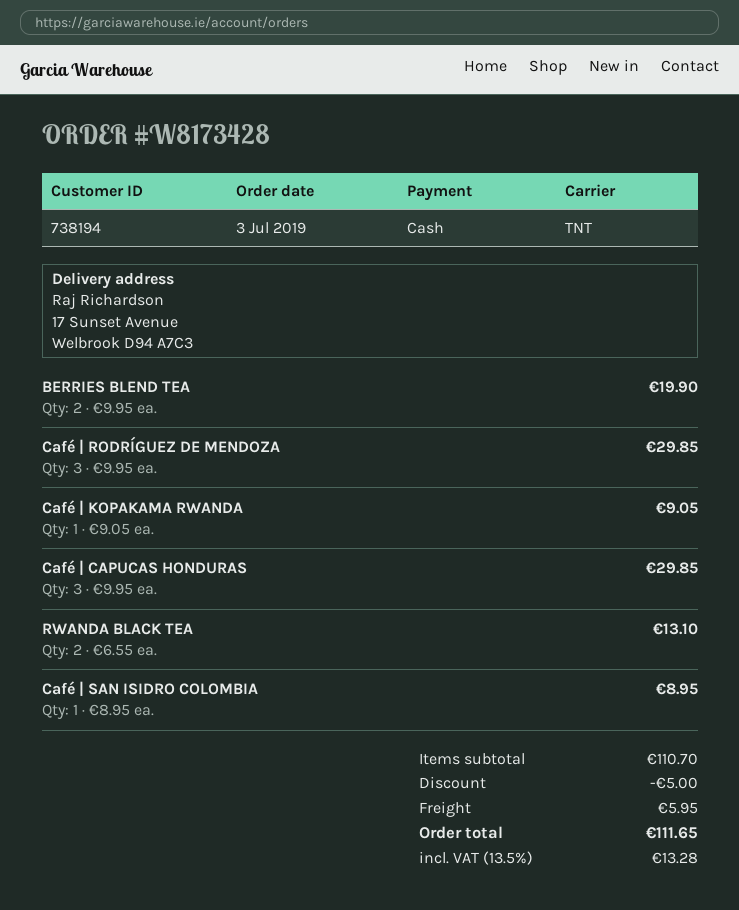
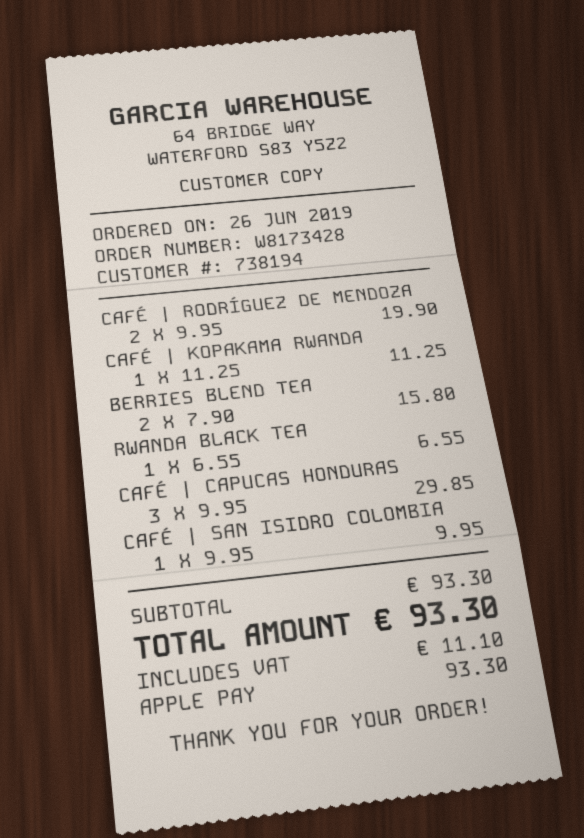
order date: 2019-07-03 -> 2019-06-26
payment method: cash -> Apple Pay
BERRIES BLEND TEA: 2 x 9.95 = 19.90 -> 2 x 7.90 = 15.80
Café | RODRÍGUEZ DE MENDOZA: 3 x 9.95 = 29.85 -> 2 x 9.95 = 19.90
Café | KOPAKAMA RWANDA: 1 x 9.05 = 9.05 -> 1 x 11.25 = 11.25
RWANDA BLACK TEA: 2 x 6.55 = 13.10 -> 1 x 6.55 = 6.55
Café | SAN ISIDRO COLOMBIA: 1 x 8.95 = 8.95 -> 1 x 9.95 = 9.95
subtotal: 110.70 -> 93.30
discount: 5.00 -> none
shipping: 5.95 -> none
tax: 13.28 -> 11.10
total: 111.65 -> 93.30

